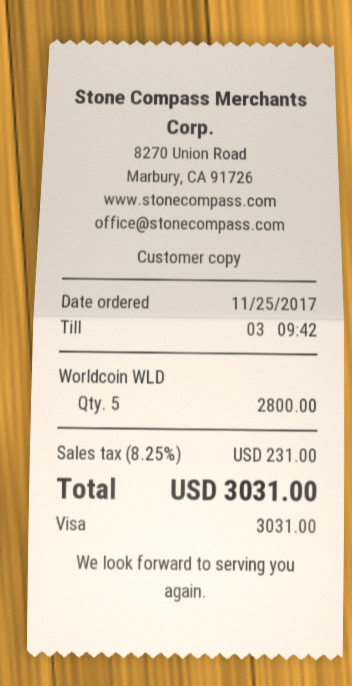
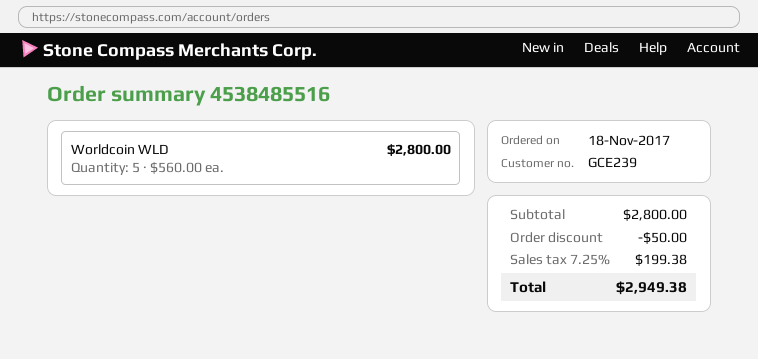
order date: 2017-11-25 -> 2017-11-18
discount: none -> 50.00
tax: 8.25% = 231.00 -> 7.25% = 199.38
total: 3031.00 -> 2949.38

